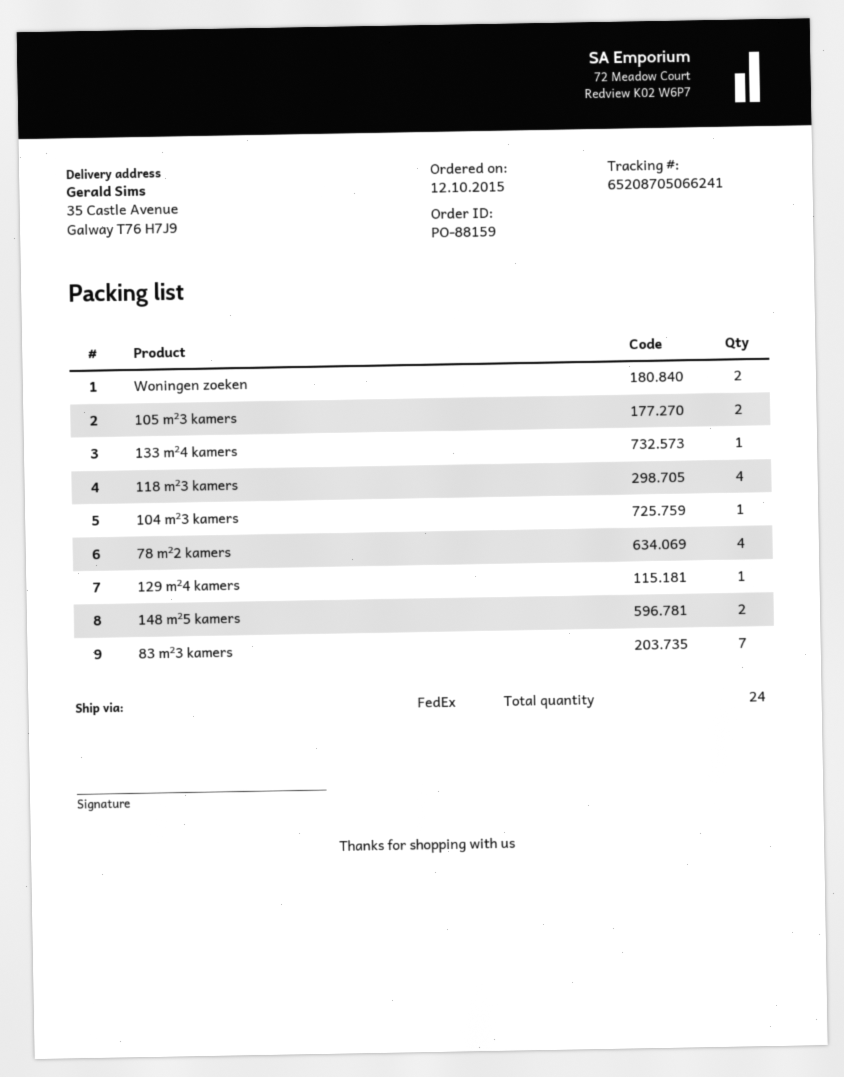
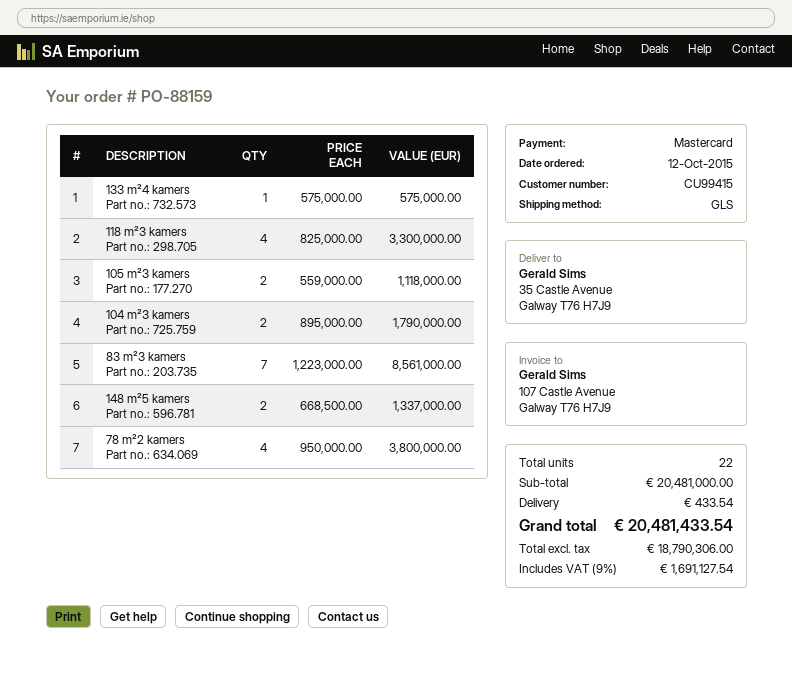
shipping method: FedEx -> GLS
Woningen zoeken: 2 -> none
104 m²3 kamers: 1 -> 2
129 m²4 kamers: 1 -> none
total quantity: 24 -> 22

